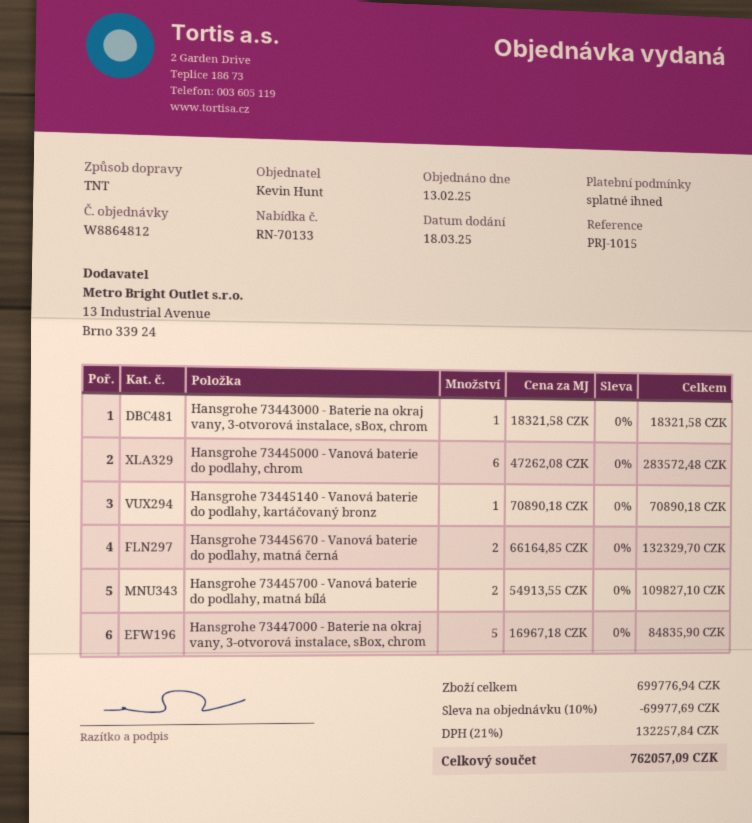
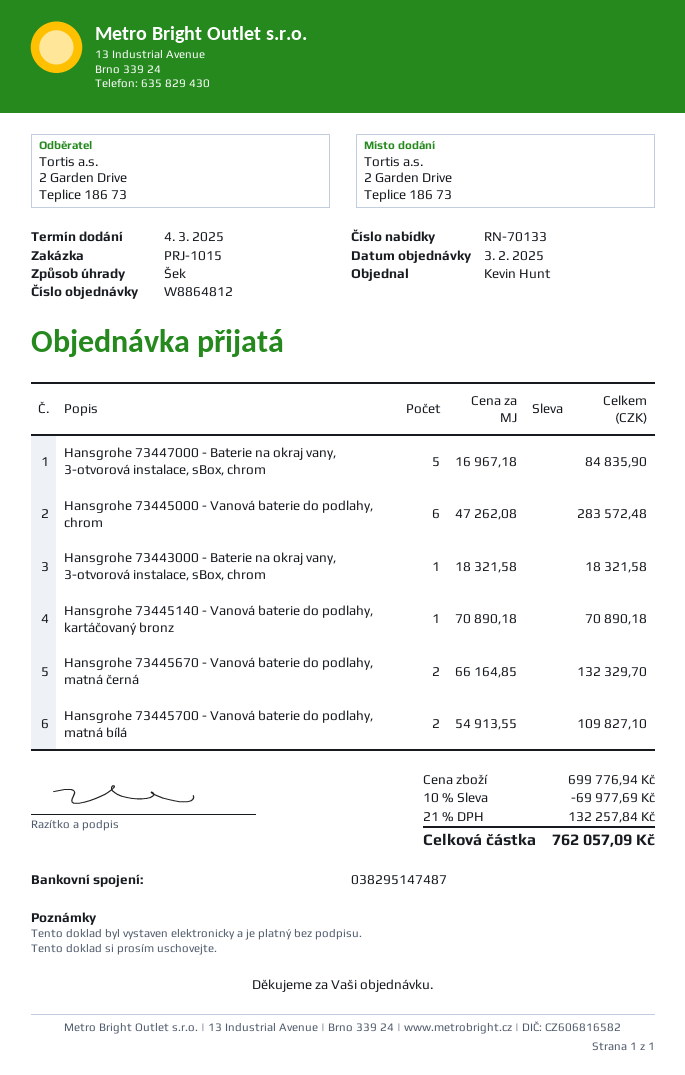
order date: 2025-02-13 -> 2025-02-03
delivery date: 2025-03-18 -> 2025-03-04

